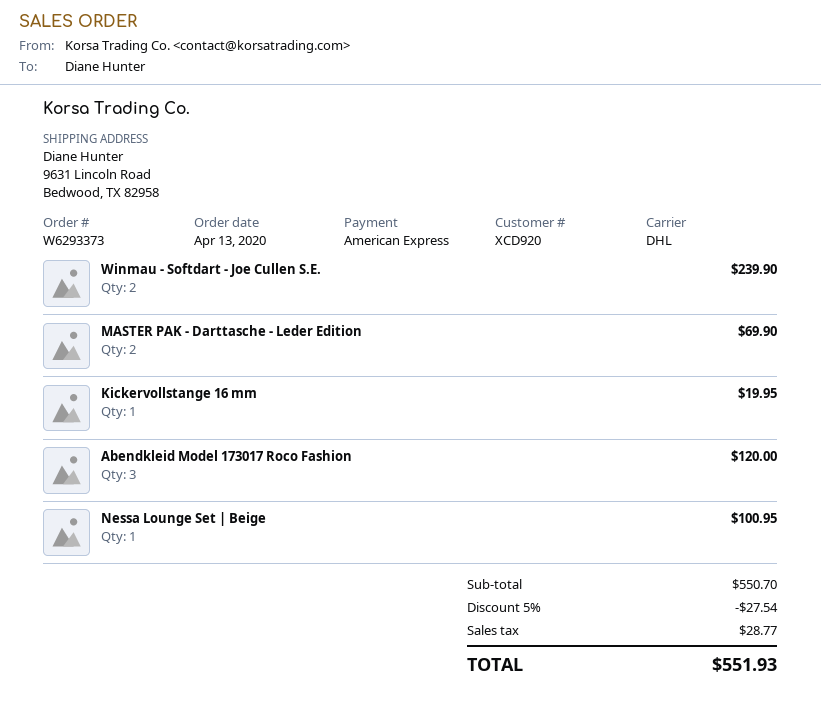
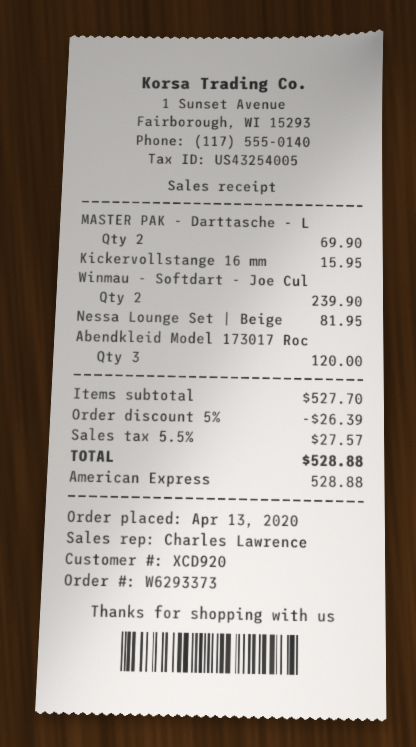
Kickervollstange 16 mm: 1 for 19.95 -> 1 for 15.95
Nessa Lounge Set | Beige: 1 for 100.95 -> 1 for 81.95
subtotal: 550.70 -> 527.70
discount: 5% = 27.54 -> 5% = 26.39
tax: 28.77 -> 27.57
total: 551.93 -> 528.88

